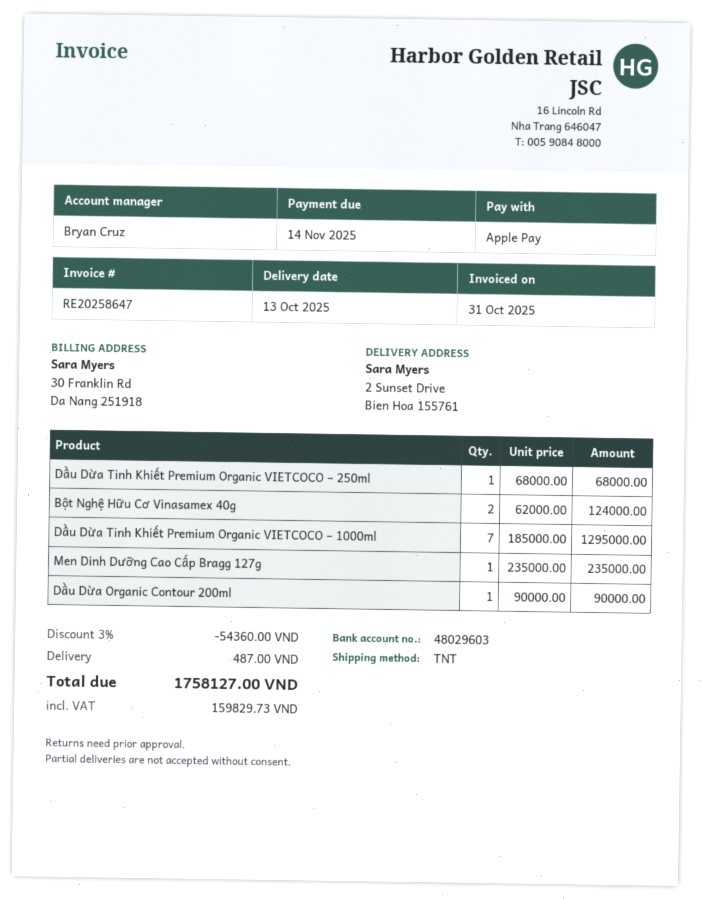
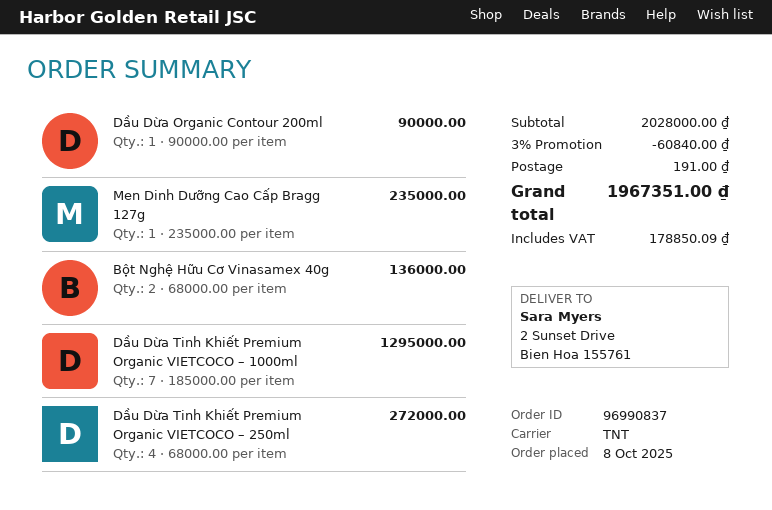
Dầu Dừa Tinh Khiết Premium Organic VIETCOCO – 250ml: 1 x 68000.00 = 68000.00 -> 4 x 68000.00 = 272000.00
Bột Nghệ Hữu Cơ Vinasamex 40g: 2 x 62000.00 = 124000.00 -> 2 x 68000.00 = 136000.00
discount: 3% = 54360.00 -> 3% = 60840.00
shipping: 487.00 -> 191.00
tax: 159829.73 -> 178850.09
total: 1758127.00 -> 1967351.00

